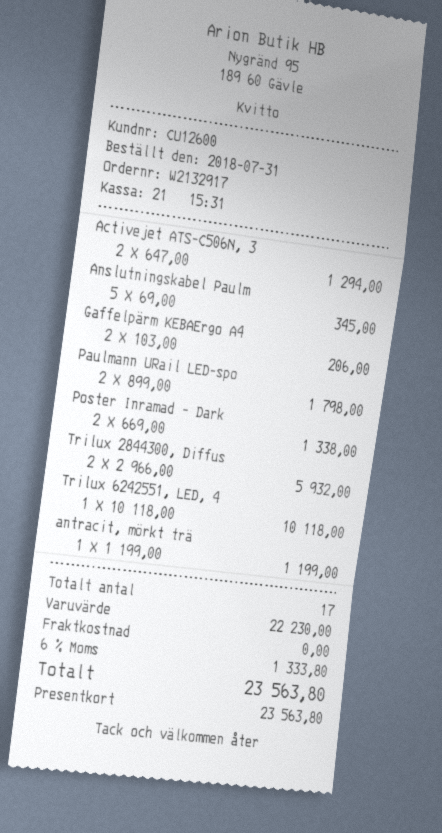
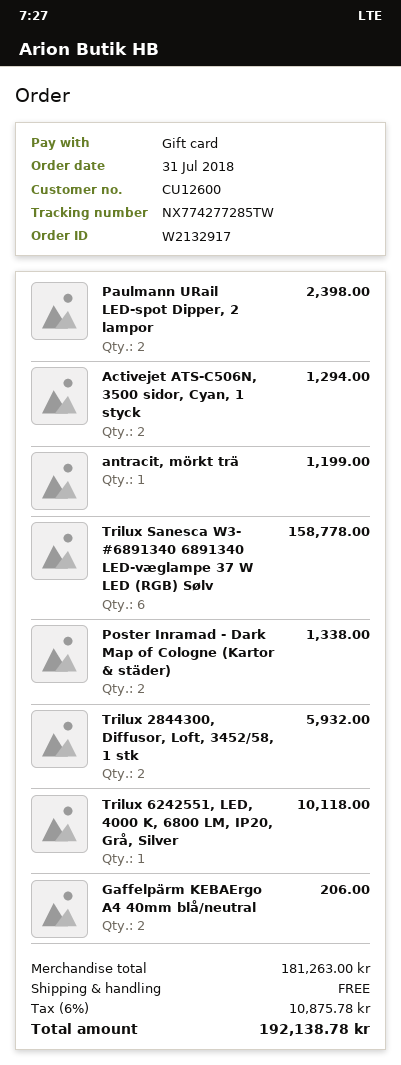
Anslutningskabel Paulm: 5 for 345.00 -> none
Paulmann URail LED-spo: 2 for 1798.00 -> 2 for 2398.00
Trilux Sanesca W3- #6891340 6891340 LED-væglampe 37 W LED (RGB) Sølv: none -> 6 for 158778.00
subtotal: 22230.00 -> 181263.00
tax: 6% = 1333.80 -> 6% = 10875.78
total: 23563.80 -> 192138.78

